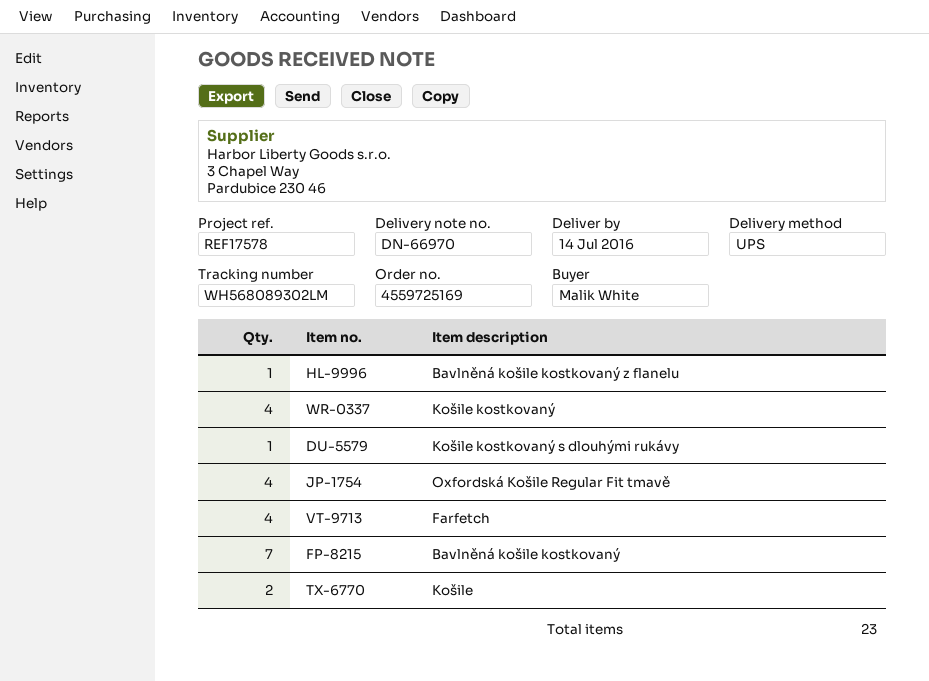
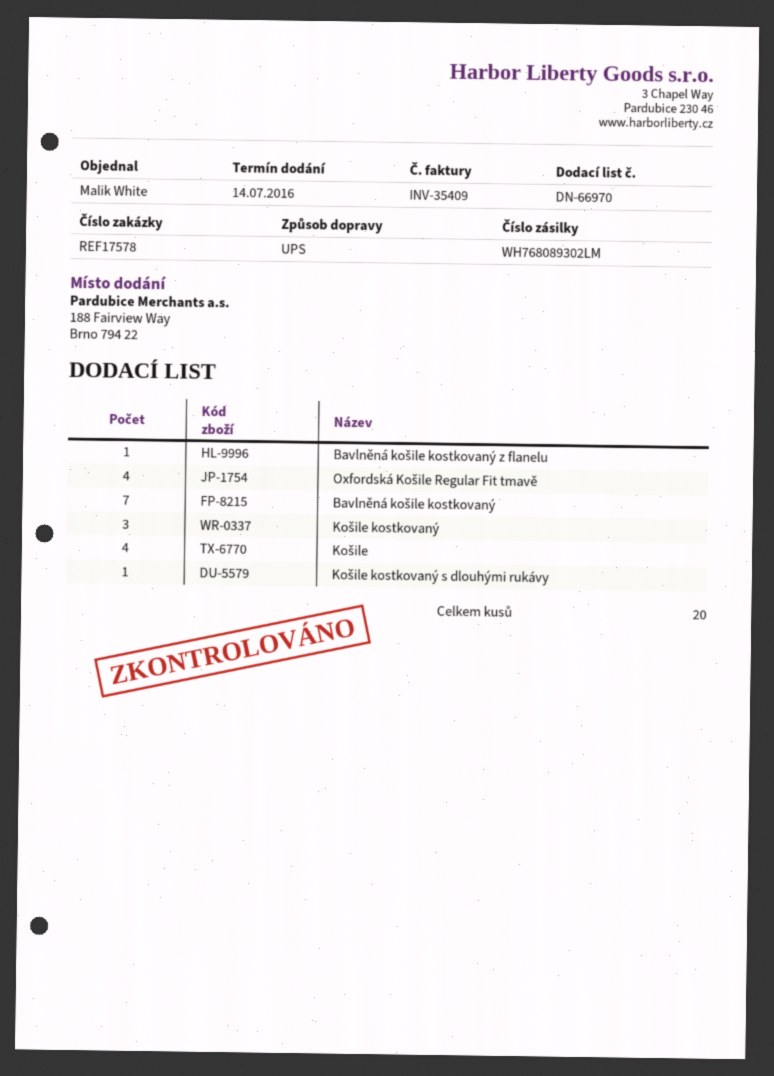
tracking number: WH568089302LM -> WH768089302LM
Košile kostkovaný: 4 -> 3
Farfetch: 4 -> none
Košile: 2 -> 4
total quantity: 23 -> 20

